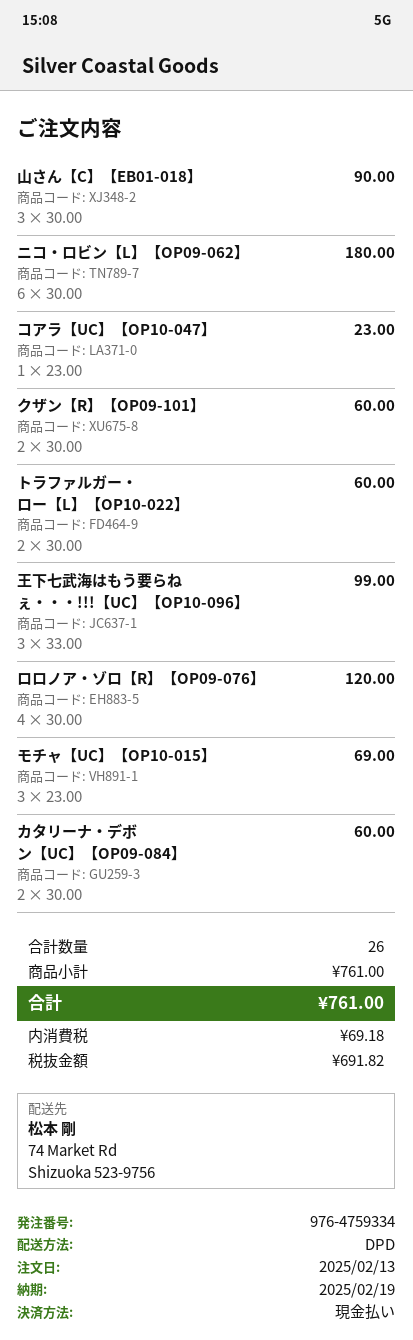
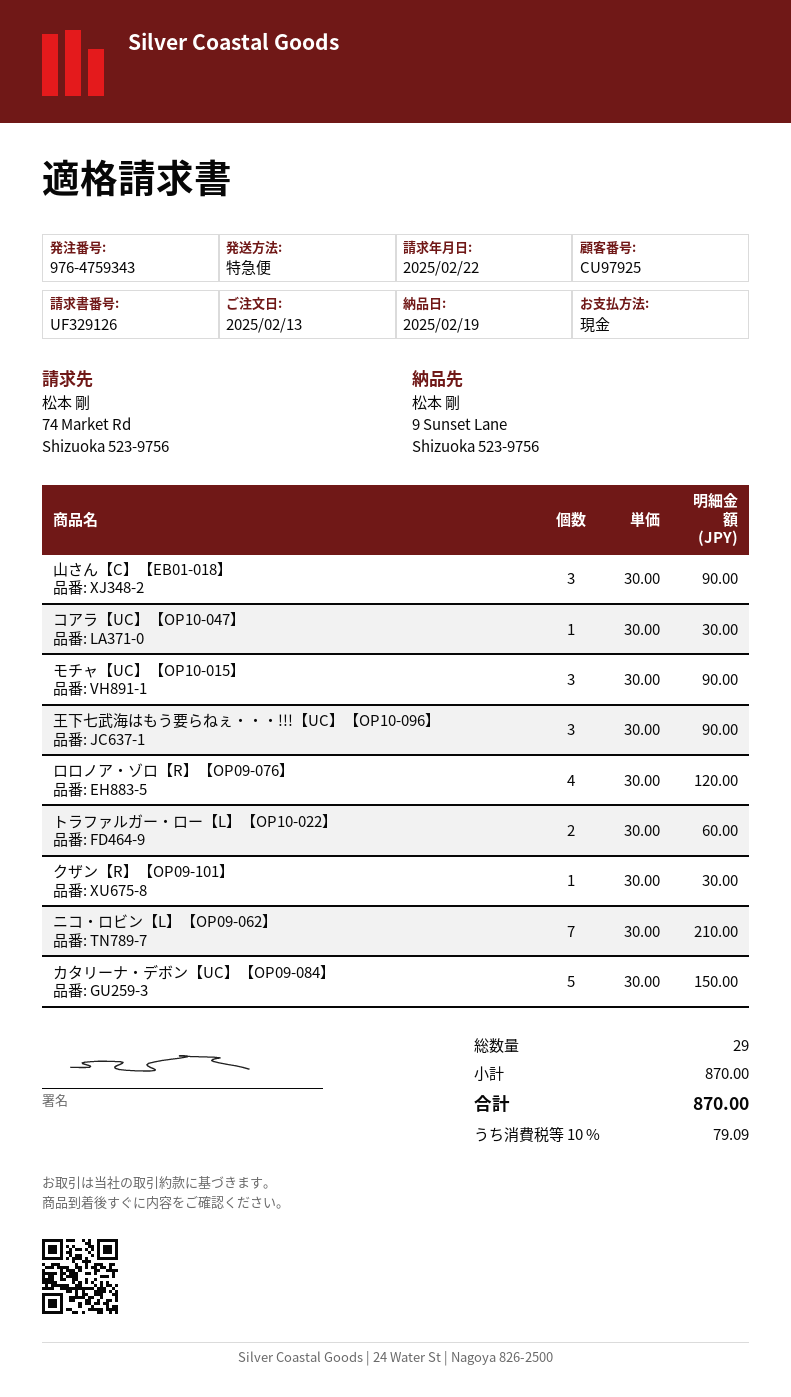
order number: 976-4759334 -> 976-4759343
shipping method: DPD -> express
ship to: 74 Market Rd, Shizuoka 523-9756 -> 9 Sunset Lane, Shizuoka 523-9756
ニコ・ロビン【L】【OP09-062】: 6 x 30.00 = 180.00 -> 7 x 30.00 = 210.00
コアラ【UC】【OP10-047】: 1 x 23.00 = 23.00 -> 1 x 30.00 = 30.00
クザン【R】【OP09-101】: 2 x 30.00 = 60.00 -> 1 x 30.00 = 30.00
王下七武海はもう要らねぇ・・・!!!【UC】【OP10-096】: 3 x 33.00 = 99.00 -> 3 x 30.00 = 90.00
モチャ【UC】【OP10-015】: 3 x 23.00 = 69.00 -> 3 x 30.00 = 90.00
カタリーナ・デボン【UC】【OP09-084】: 2 x 30.00 = 60.00 -> 5 x 30.00 = 150.00
total quantity: 26 -> 29
subtotal: 761.00 -> 870.00
tax: 69.18 -> 79.09
total: 761.00 -> 870.00

